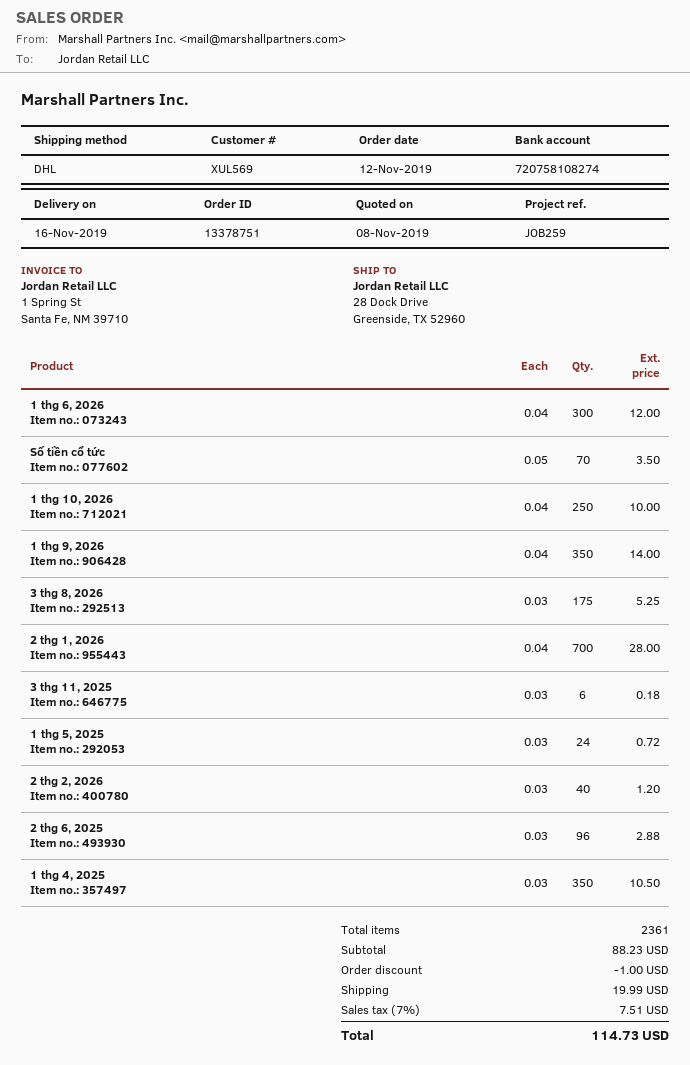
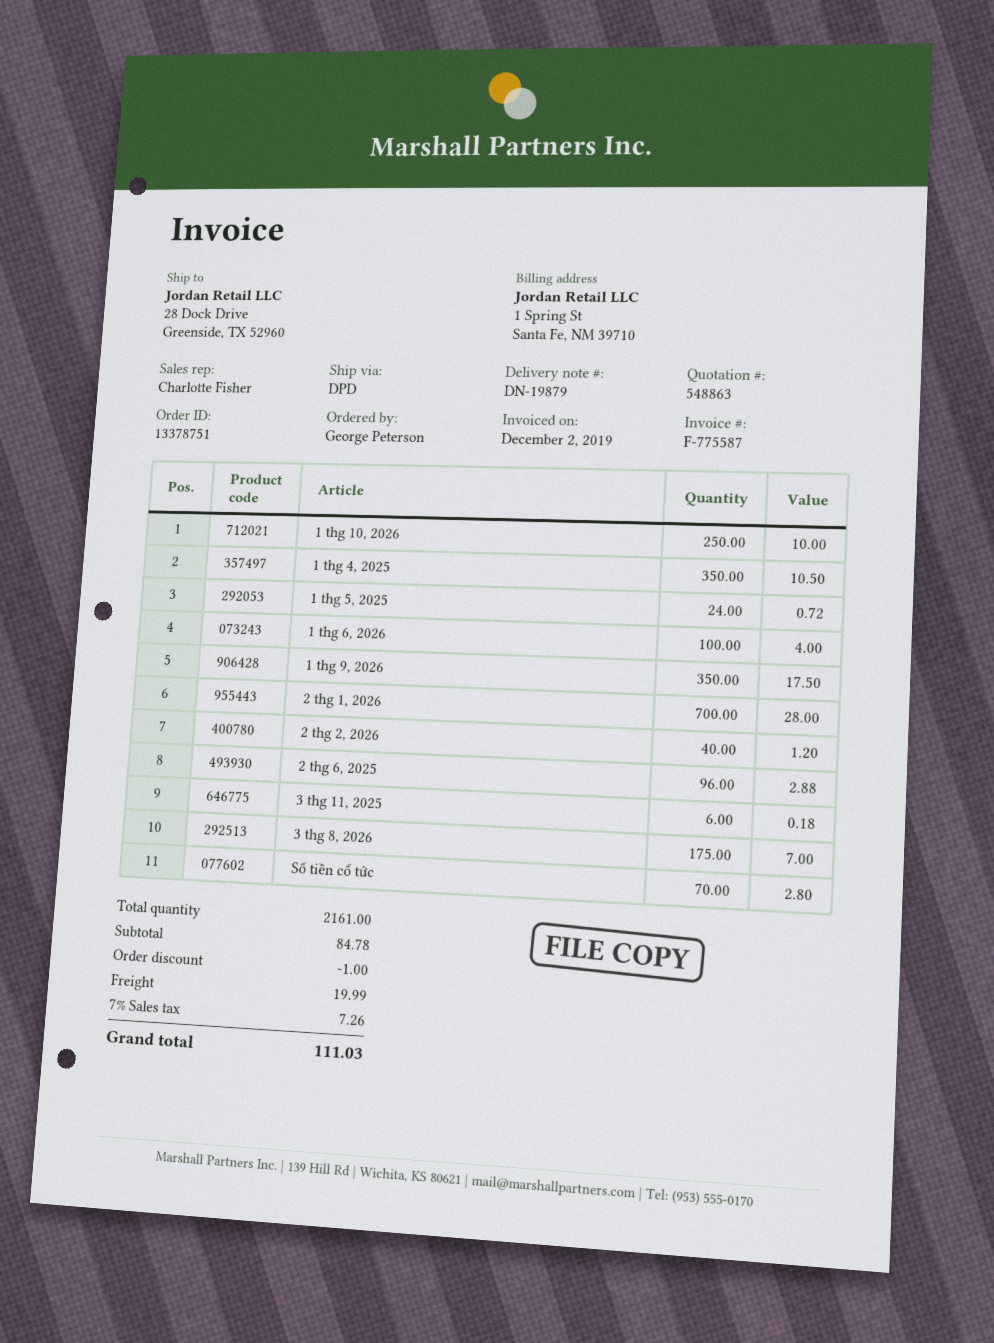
shipping method: DHL -> DPD
1 thg 6, 2026: 300 for 12.00 -> 100 for 4.00
Số tiền cổ tức: 70 for 3.50 -> 70 for 2.80
1 thg 9, 2026: 350 for 14.00 -> 350 for 17.50
3 thg 8, 2026: 175 for 5.25 -> 175 for 7.00
total quantity: 2361 -> 2161
subtotal: 88.23 -> 84.78
tax: 7% = 7.51 -> 7% = 7.26
total: 114.73 -> 111.03

